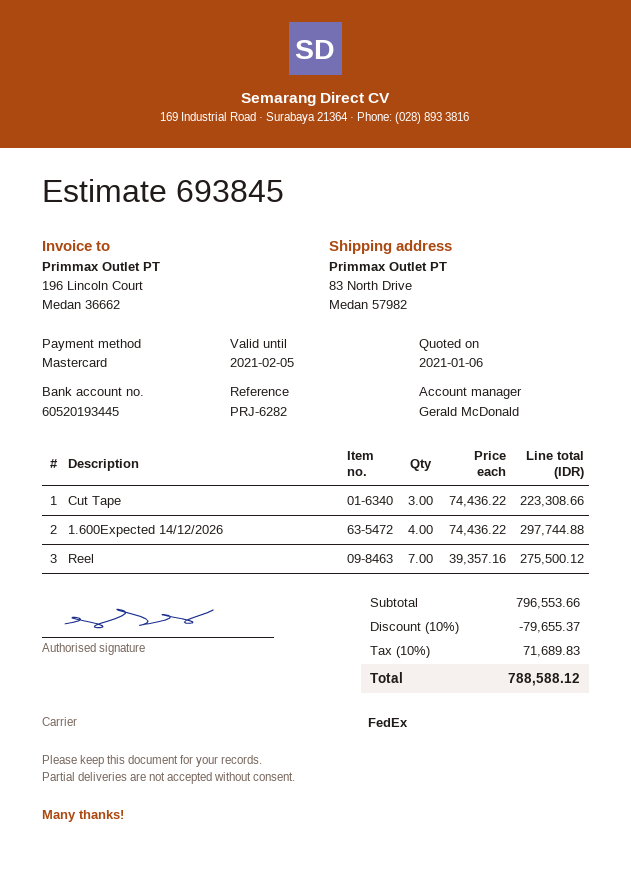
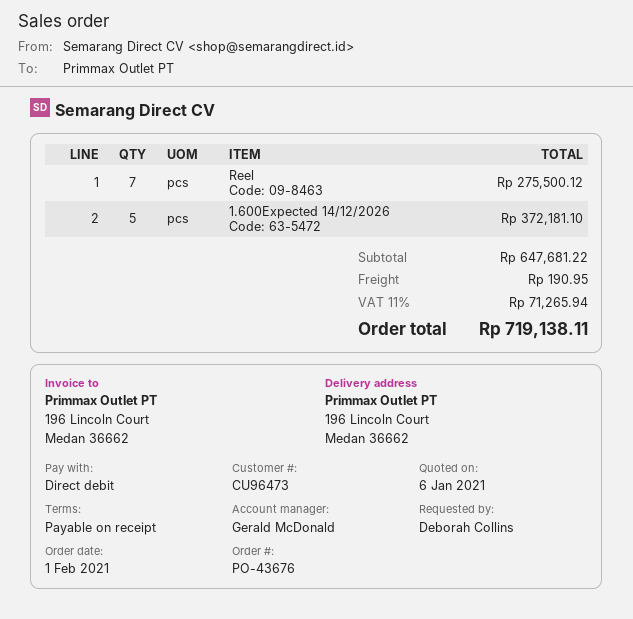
payment method: Mastercard -> direct debit
ship to: 83 North Drive, Medan 57982 -> 196 Lincoln Court, Medan 36662
Cut Tape: 3 for 223308.66 -> none
1.600Expected 14/12/2026: 4 for 297744.88 -> 5 for 372181.10
subtotal: 796553.66 -> 647681.22
discount: 10% = 79655.37 -> none
shipping: none -> 190.95
tax: 10% = 71689.83 -> 11% = 71265.94
total: 788588.12 -> 719138.11

